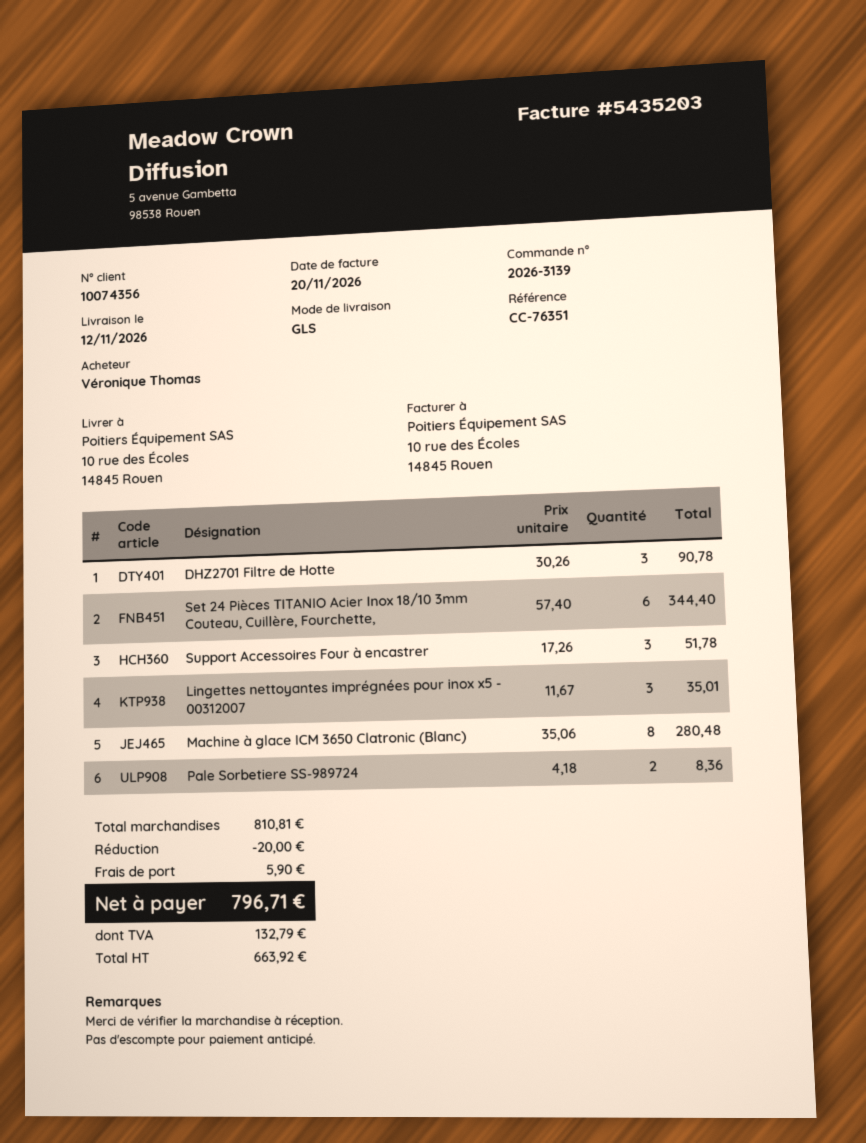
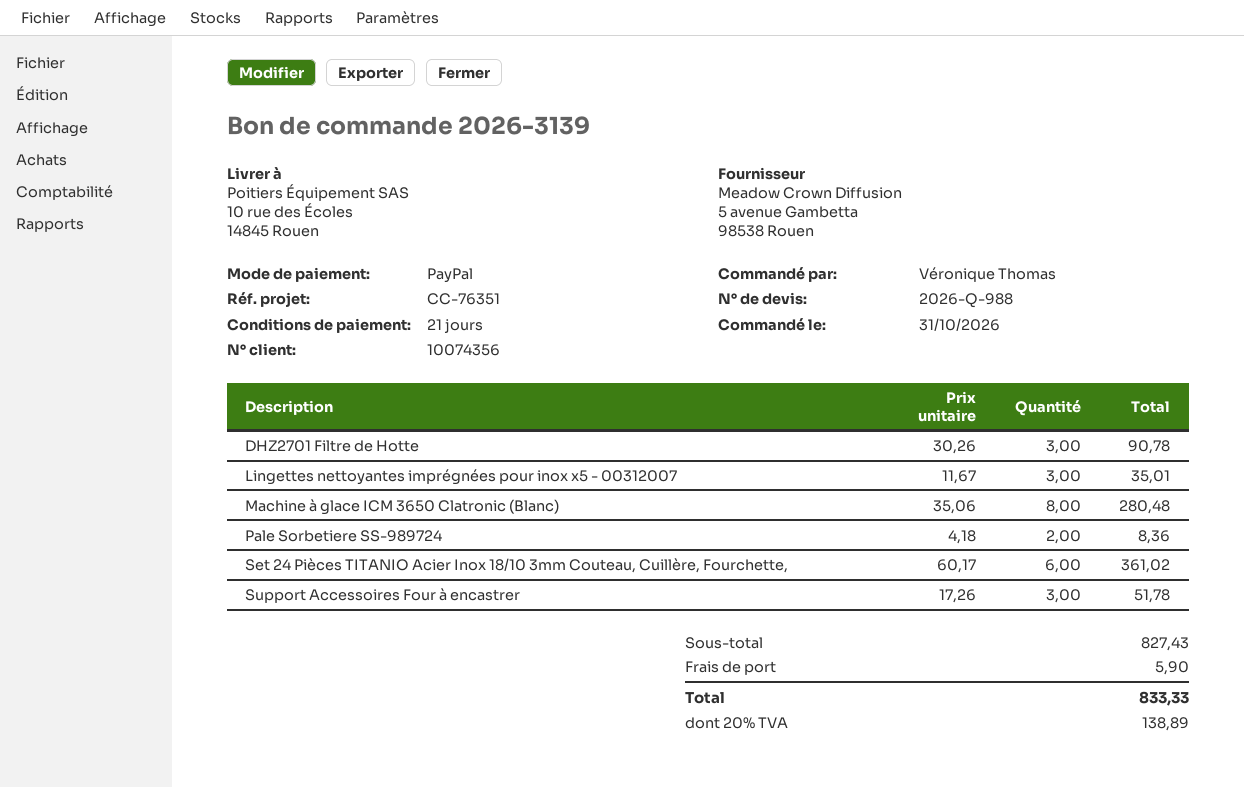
Set 24 Pièces TITANIO Acier Inox 18/10 3mm Couteau, Cuillère, Fourchette,: 6 x 57.40 = 344.40 -> 6 x 60.17 = 361.02
subtotal: 810.81 -> 827.43
discount: 20.00 -> none
tax: 132.79 -> 138.89
total: 796.71 -> 833.33

